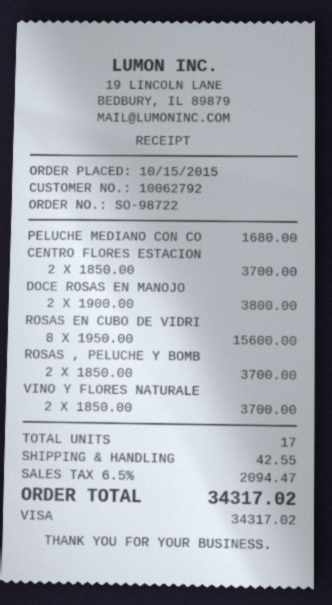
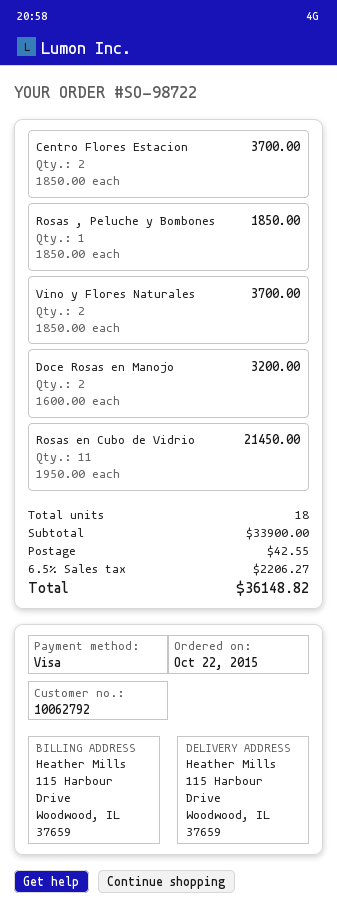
order date: 2015-10-15 -> 2015-10-22
PELUCHE MEDIANO CON CO: 1 x 1680.00 = 1680.00 -> none
DOCE ROSAS EN MANOJO: 2 x 1900.00 = 3800.00 -> 2 x 1600.00 = 3200.00
ROSAS EN CUBO DE VIDRI: 8 x 1950.00 = 15600.00 -> 11 x 1950.00 = 21450.00
ROSAS , PELUCHE Y BOMB: 2 x 1850.00 = 3700.00 -> 1 x 1850.00 = 1850.00
total quantity: 17 -> 18
tax: 6.5% = 2094.47 -> 6.5% = 2206.27
total: 34317.02 -> 36148.82

